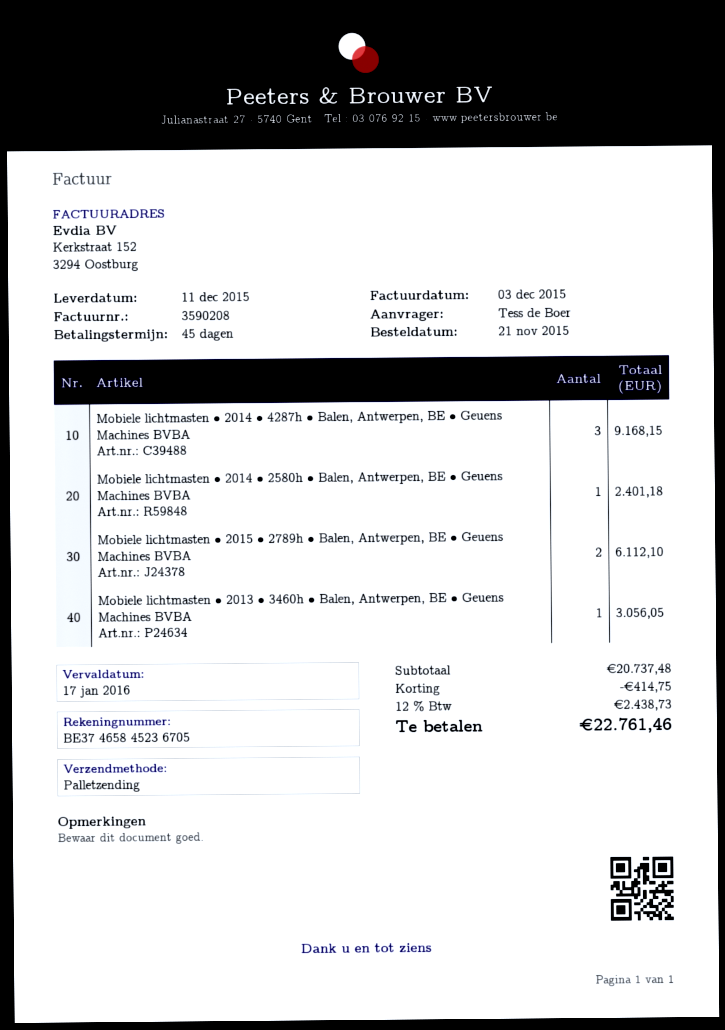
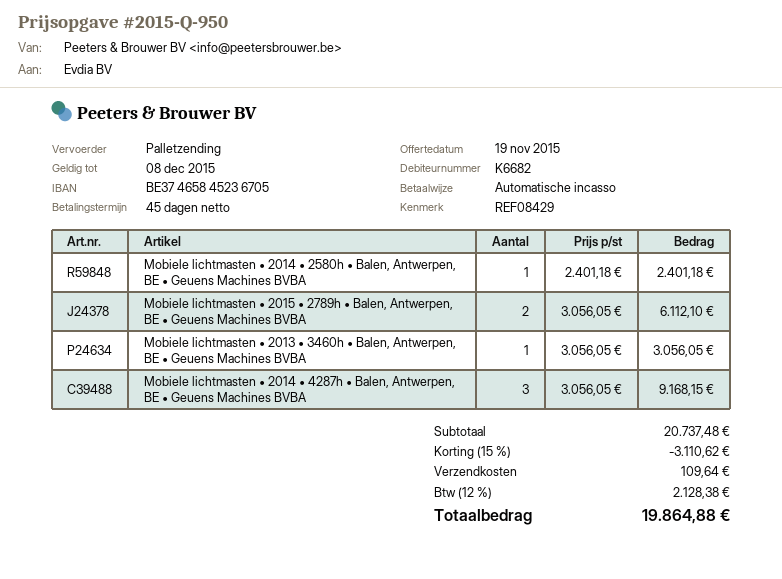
discount: 414.75 -> 3110.62
shipping: none -> 109.64
tax: 12% = 2438.73 -> 12% = 2128.38
total: 22761.46 -> 19864.88

